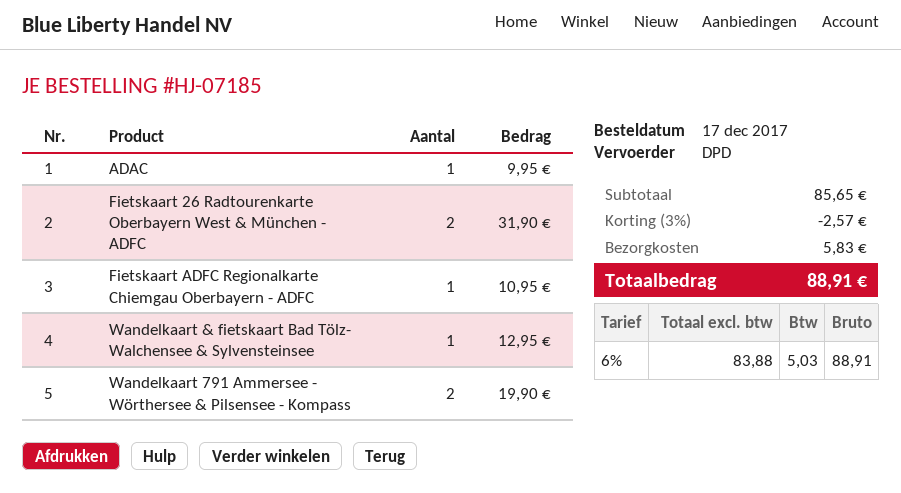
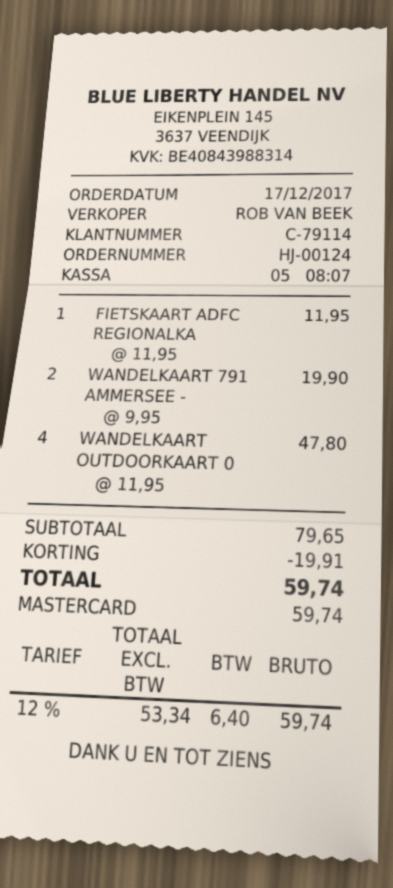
order number: HJ-07185 -> HJ-00124
ADAC: 1 for 9.95 -> none
Fietskaart 26 Radtourenkarte Oberbayern West & München - ADFC: 2 for 31.90 -> none
Fietskaart ADFC Regionalkarte Chiemgau Oberbayern - ADFC: 1 for 10.95 -> 1 for 11.95
Wandelkaart & fietskaart Bad Tölz- Walchensee & Sylvensteinsee: 1 for 12.95 -> none
WANDELKAART OUTDOORKAART 0: none -> 4 for 47.80
subtotal: 85.65 -> 79.65
discount: 2.57 -> 19.91
shipping: 5.83 -> none
net: 83.88 -> 53.34
tax: 6% = 5.03 -> 12% = 6.40
total: 88.91 -> 59.74

